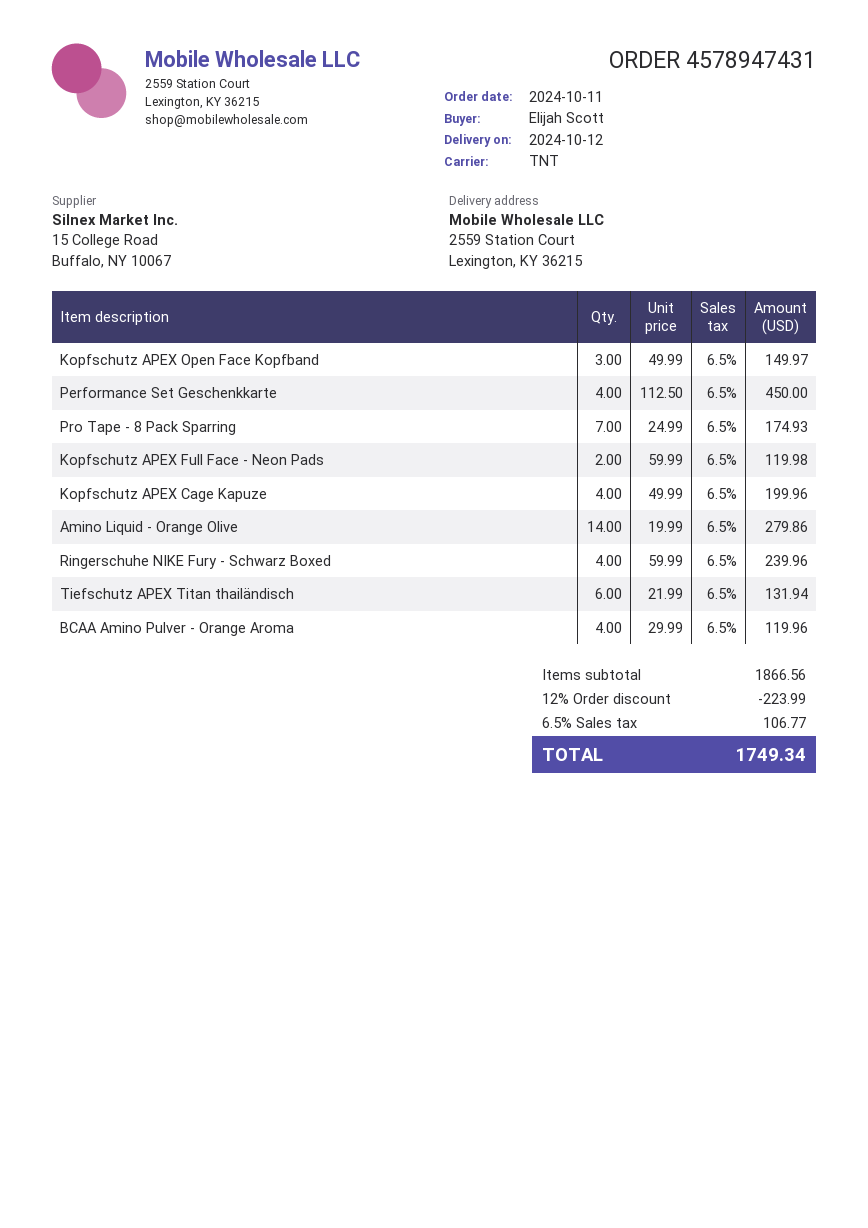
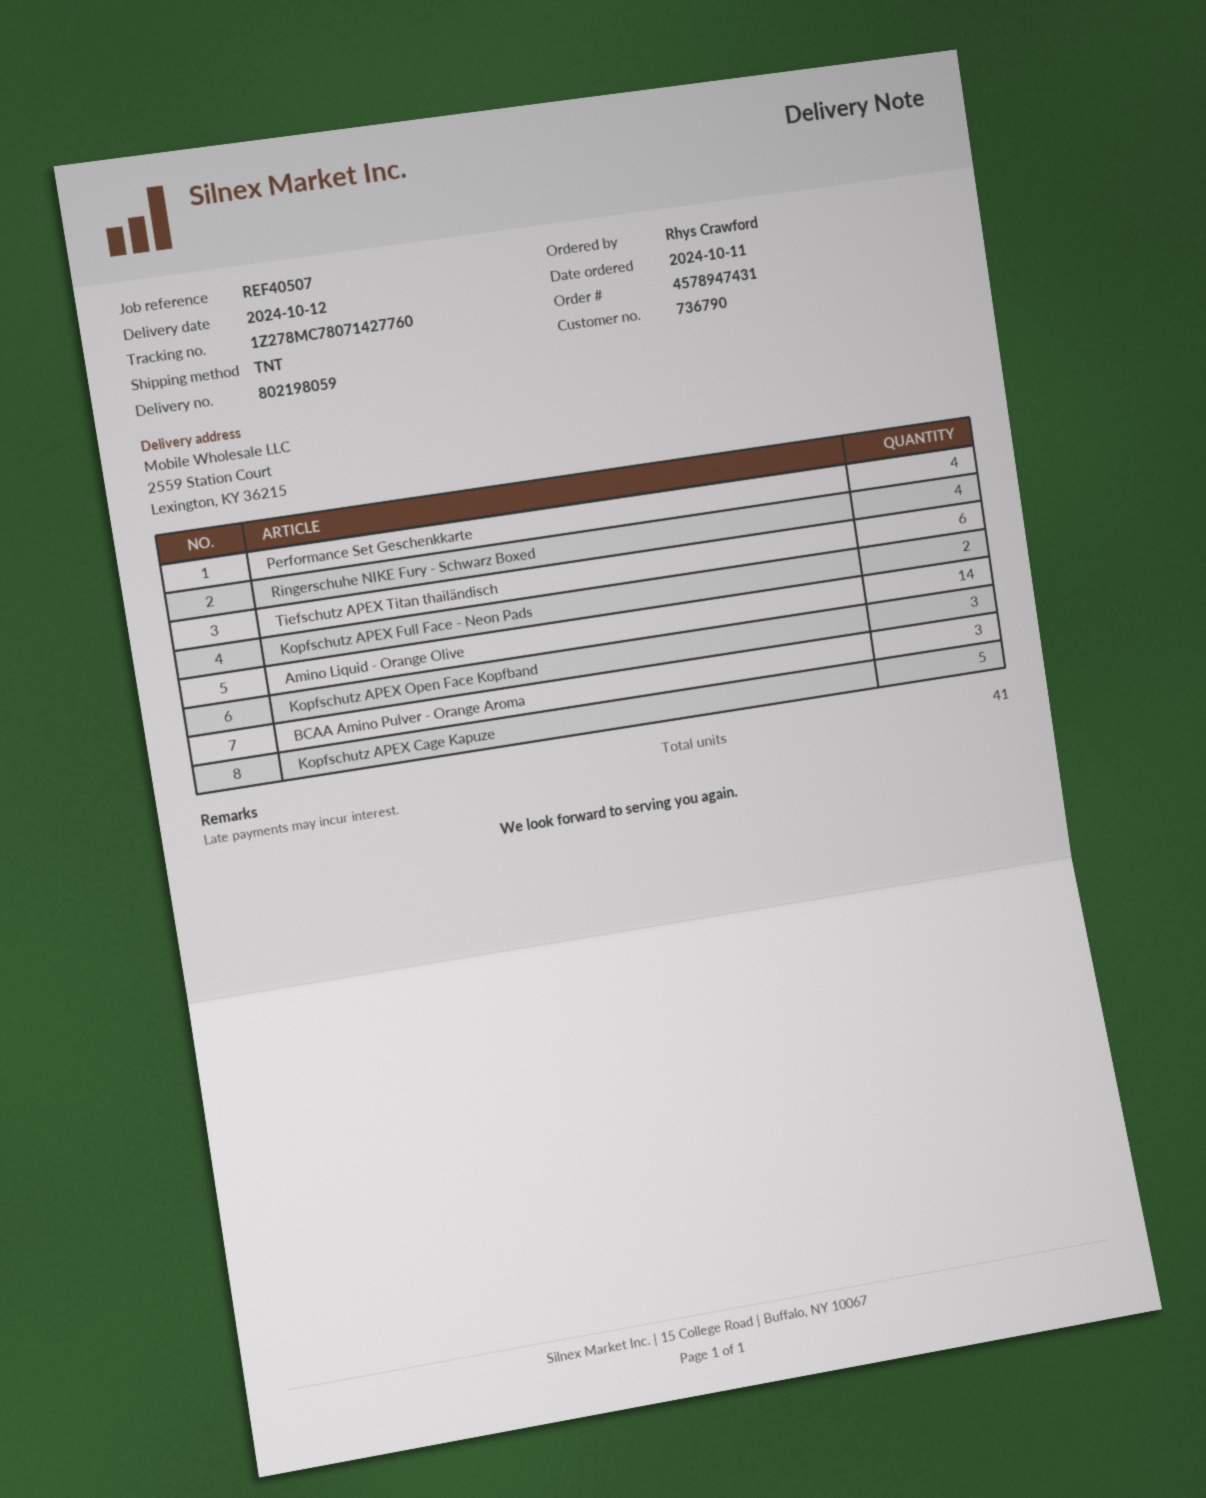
ordered by: Elijah Scott -> Rhys Crawford
Pro Tape - 8 Pack Sparring: 7 -> none
Kopfschutz APEX Cage Kapuze: 4 -> 5
BCAA Amino Pulver - Orange Aroma: 4 -> 3

